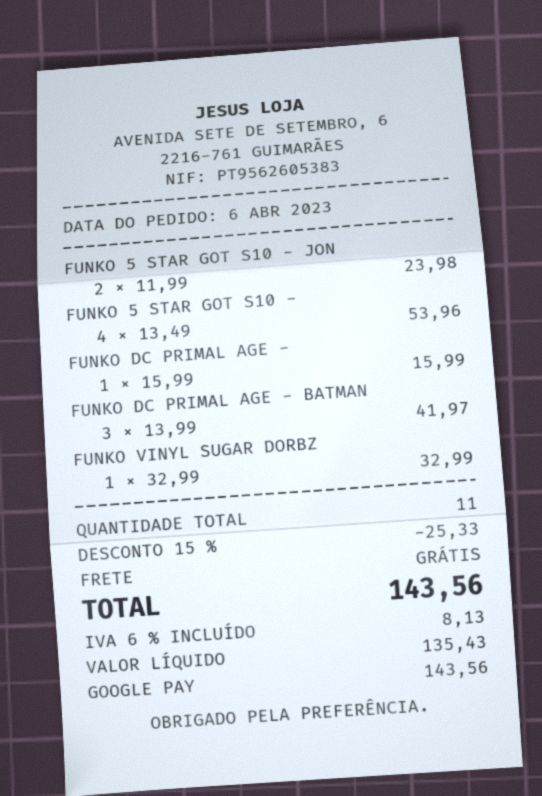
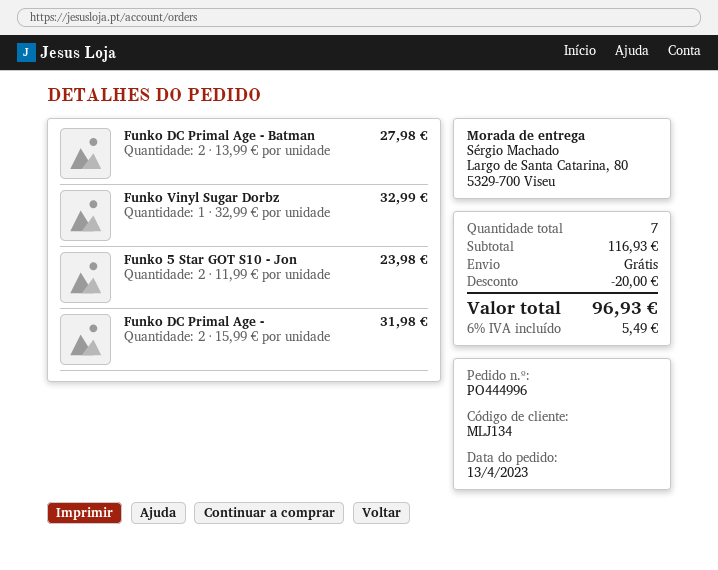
order date: 2023-04-06 -> 2023-04-13
FUNKO 5 STAR GOT S10 -: 4 x 13.49 = 53.96 -> none
FUNKO DC PRIMAL AGE -: 1 x 15.99 = 15.99 -> 2 x 15.99 = 31.98
FUNKO DC PRIMAL AGE - BATMAN: 3 x 13.99 = 41.97 -> 2 x 13.99 = 27.98
total quantity: 11 -> 7
discount: 25.33 -> 20.00
tax: 6% = 8.13 -> 6% = 5.49
total: 143.56 -> 96.93

